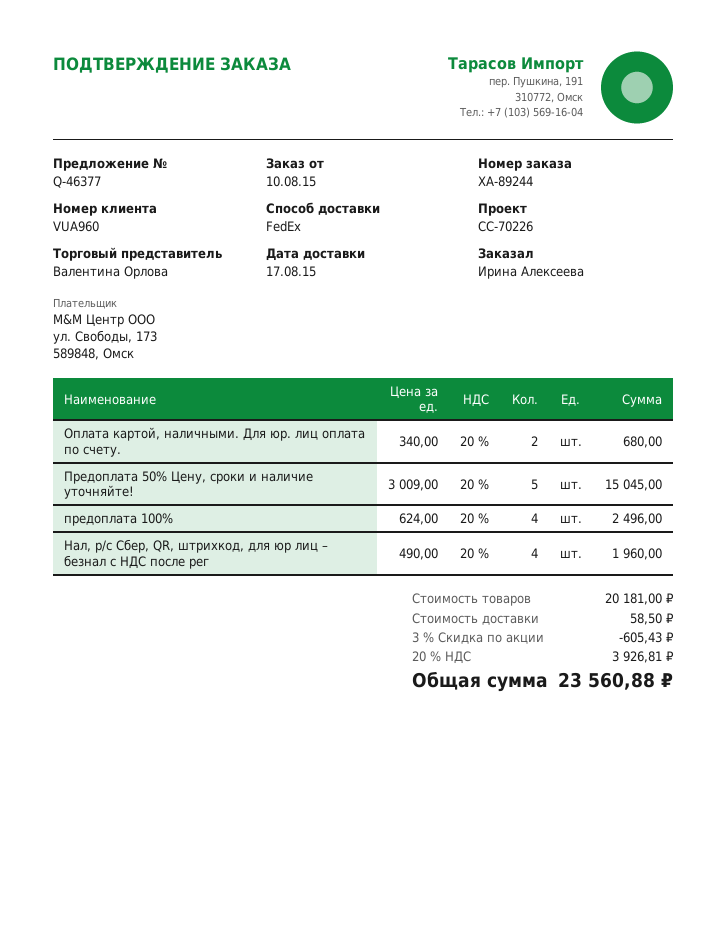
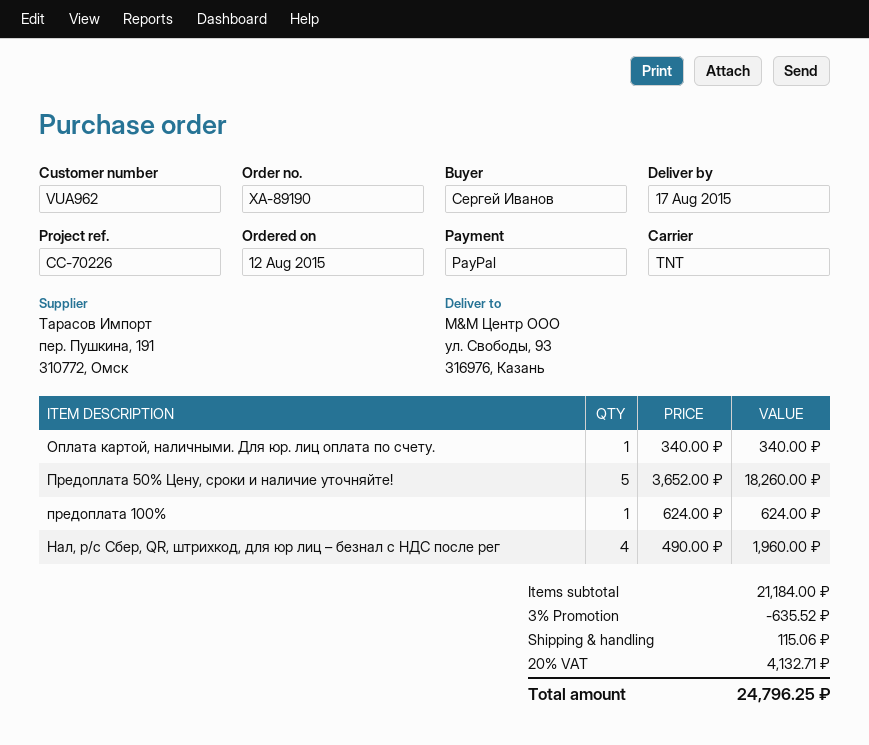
order number: XA-89244 -> XA-89190
order date: 2015-08-10 -> 2015-08-12
customer number: VUA960 -> VUA962
ordered by: Ирина Алексеева -> Сергей Иванов
shipping method: FedEx -> TNT
Оплата картой, наличными. Для юр. лиц оплата по счету.: 2 x 340.00 = 680.00 -> 1 x 340.00 = 340.00
Предоплата 50% Цену, сроки и наличие уточняйте!: 5 x 3009.00 = 15045.00 -> 5 x 3652.00 = 18260.00
предоплата 100%: 4 x 624.00 = 2496.00 -> 1 x 624.00 = 624.00
subtotal: 20181.00 -> 21184.00
discount: 3% = 605.43 -> 3% = 635.52
shipping: 58.50 -> 115.06
tax: 20% = 3926.81 -> 20% = 4132.71
total: 23560.88 -> 24796.25

